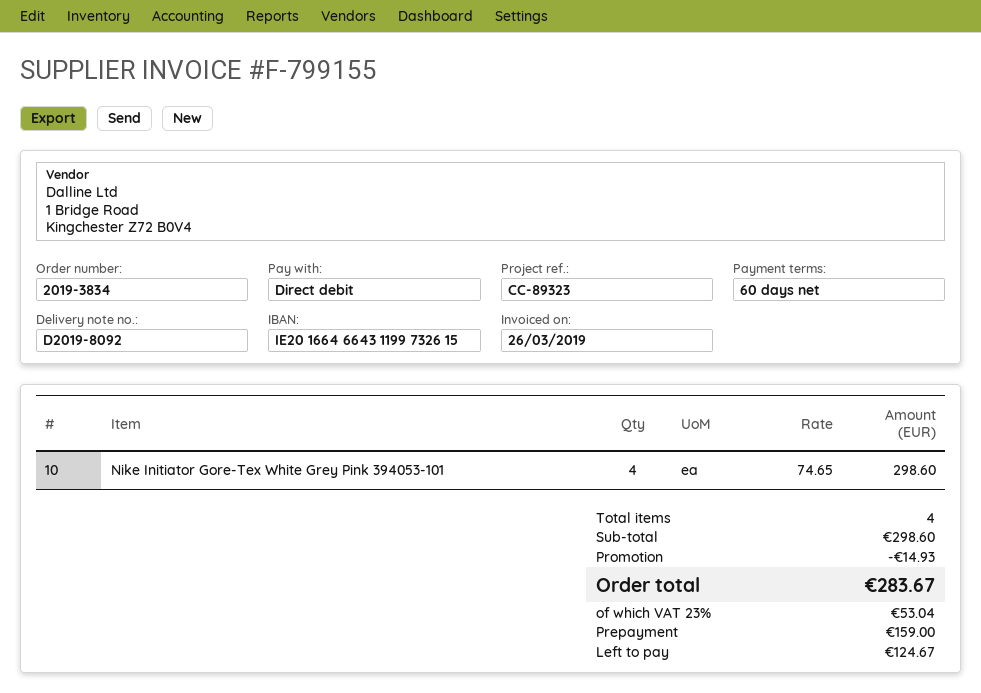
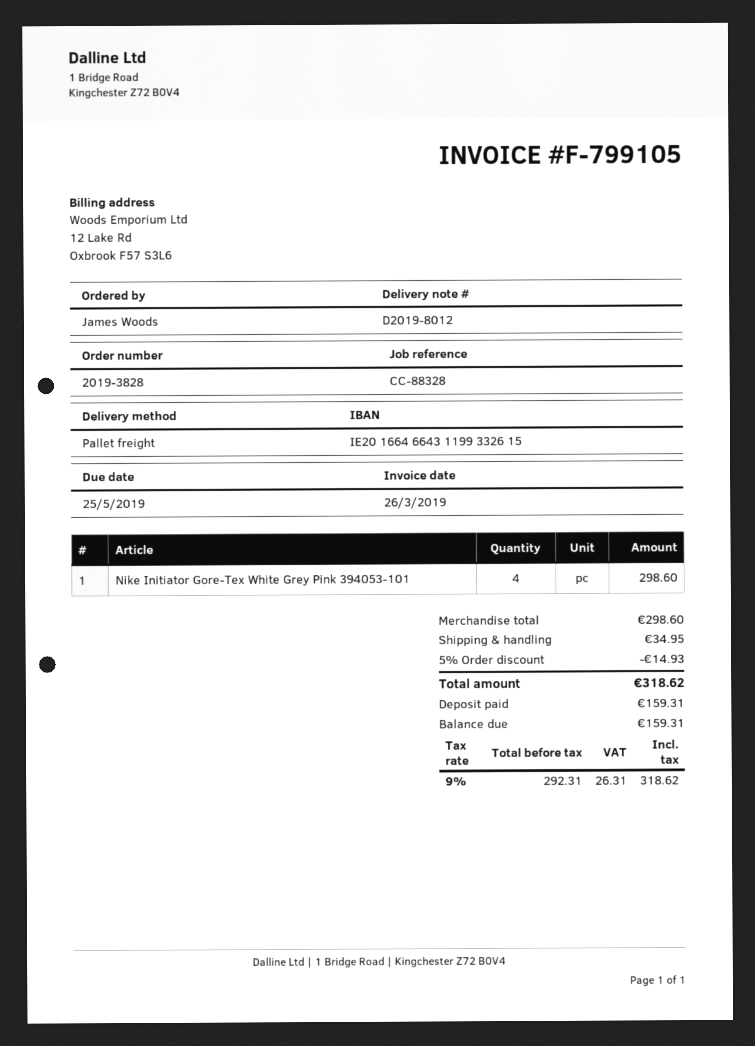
order number: 2019-3834 -> 2019-3828
delivery note number: D2019-8092 -> D2019-8012
invoice number: F-799155 -> F-799105
reference: CC-89323 -> CC-88328
bank account: IE20166466431199732615 -> IE20166466431199332615
shipping: none -> 34.95
tax: 23% = 53.04 -> 9% = 26.31
total: 283.67 -> 318.62
deposit: 159.00 -> 159.31
balance: 124.67 -> 159.31

